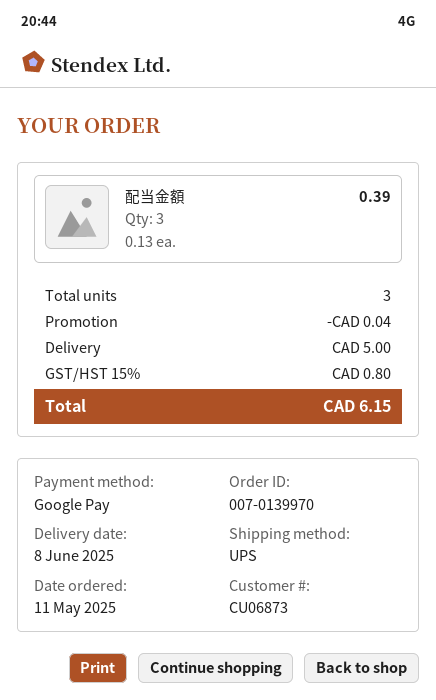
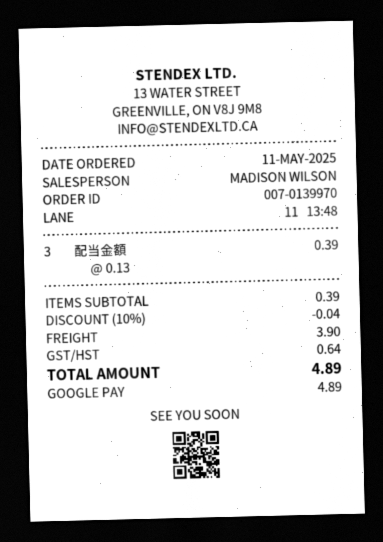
shipping: 5.00 -> 3.90
tax: 0.80 -> 0.64
total: 6.15 -> 4.89

